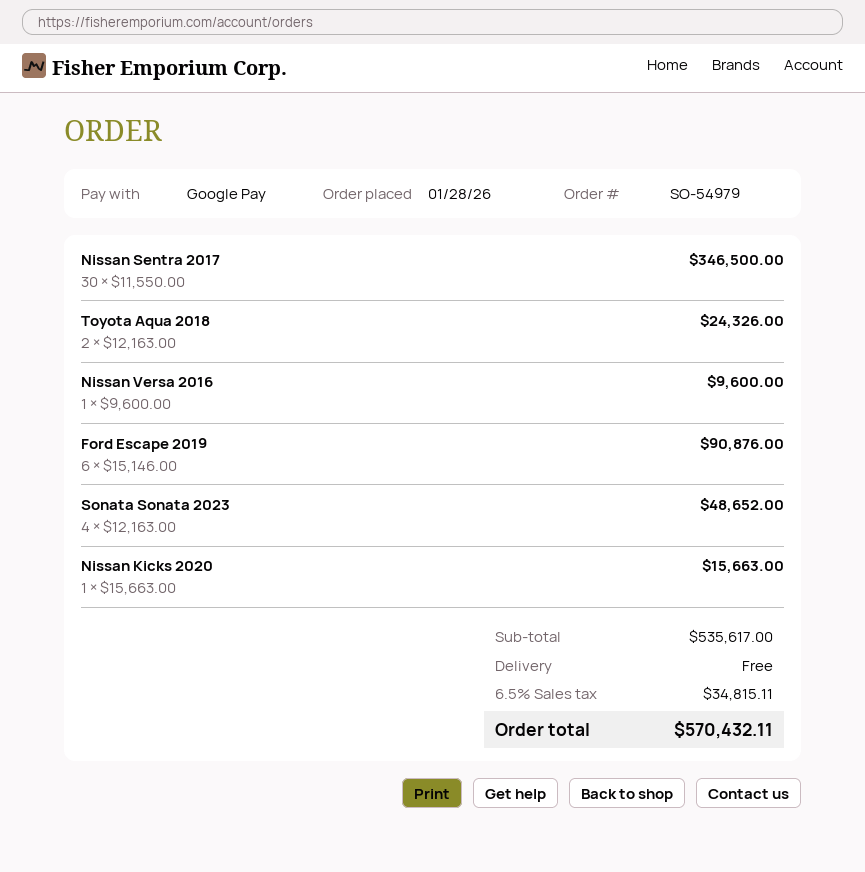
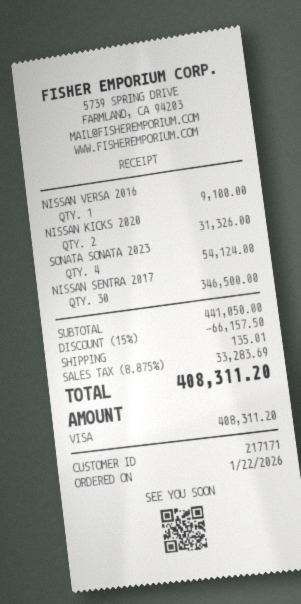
order date: 2026-01-28 -> 2026-01-22
payment method: Google Pay -> Visa
Toyota Aqua 2018: 2 for 24326.00 -> none
Nissan Versa 2016: 1 for 9600.00 -> 1 for 9100.00
Ford Escape 2019: 6 for 90876.00 -> none
Sonata Sonata 2023: 4 for 48652.00 -> 4 for 54124.00
Nissan Kicks 2020: 1 for 15663.00 -> 2 for 31326.00
subtotal: 535617.00 -> 441050.00
discount: none -> 15% = 66157.50
shipping: 0.00 -> 135.01
tax: 6.5% = 34815.11 -> 8.875% = 33283.69
total: 570432.11 -> 408311.20

